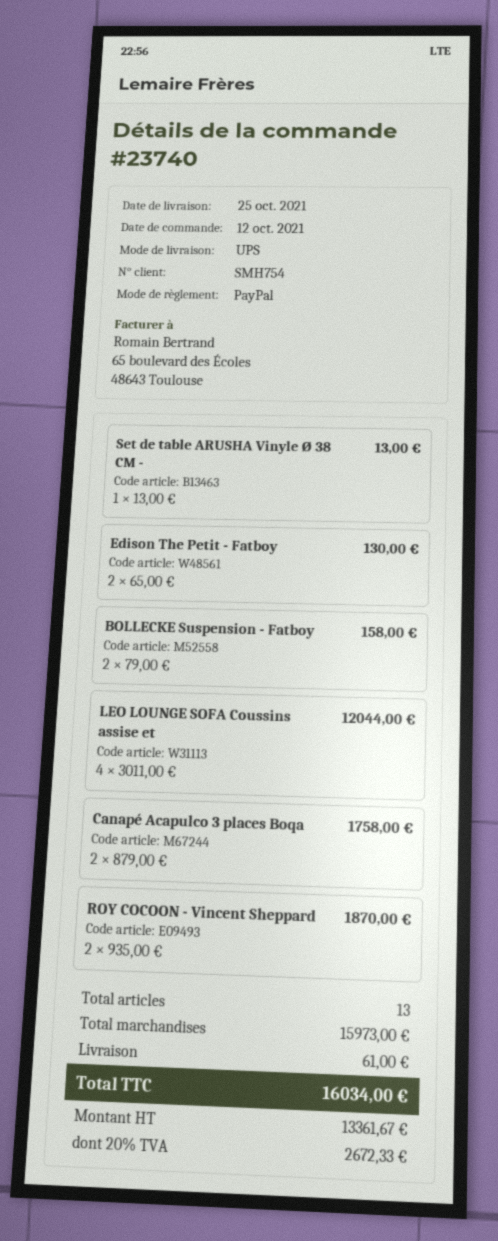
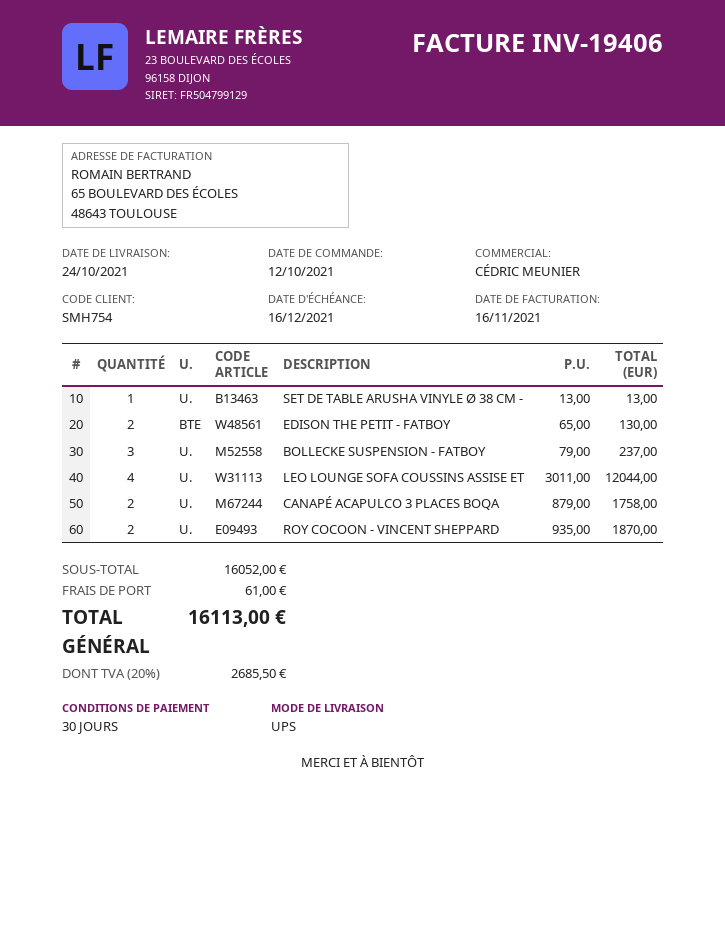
delivery date: 2021-10-25 -> 2021-10-24
BOLLECKE Suspension - Fatboy: 2 x 79.00 = 158.00 -> 3 x 79.00 = 237.00
subtotal: 15973.00 -> 16052.00
tax: 20% = 2672.33 -> 20% = 2685.50
total: 16034.00 -> 16113.00

